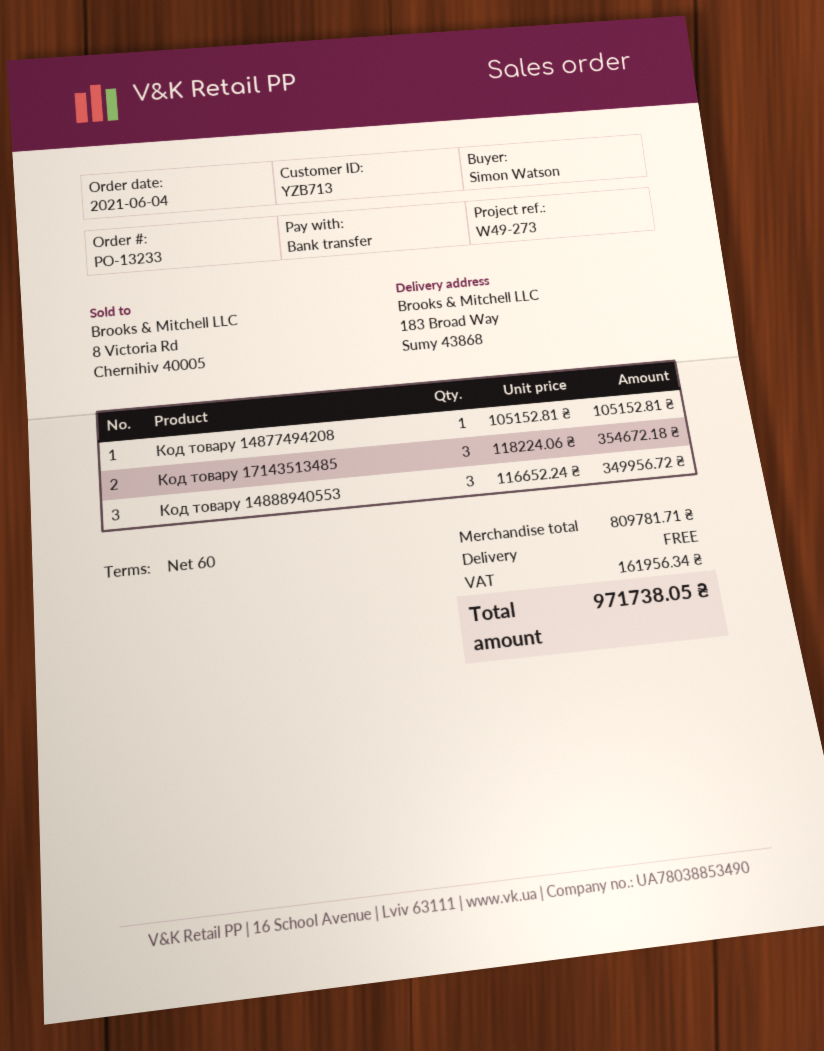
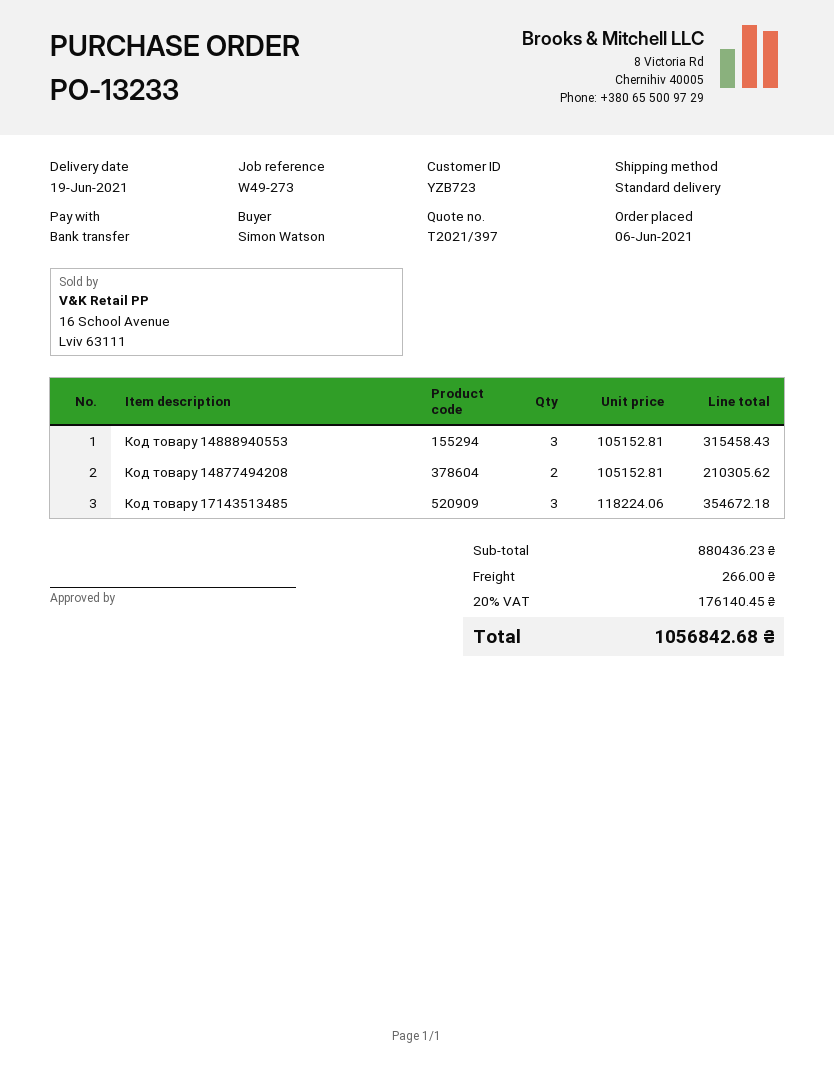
order date: 2021-06-04 -> 2021-06-06
customer number: YZB713 -> YZB723
Код товару 14877494208: 1 x 105152.81 = 105152.81 -> 2 x 105152.81 = 210305.62
Код товару 14888940553: 3 x 116652.24 = 349956.72 -> 3 x 105152.81 = 315458.43
subtotal: 809781.71 -> 880436.23
shipping: 0.00 -> 266.00
tax: 161956.34 -> 176140.45
total: 971738.05 -> 1056842.68

